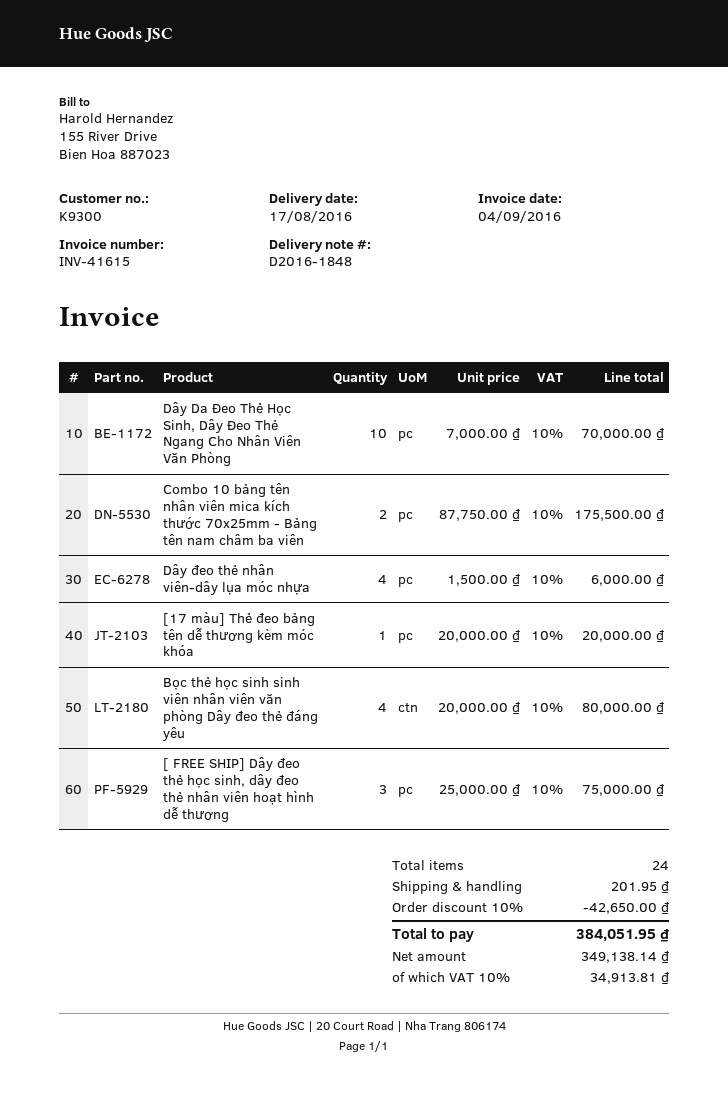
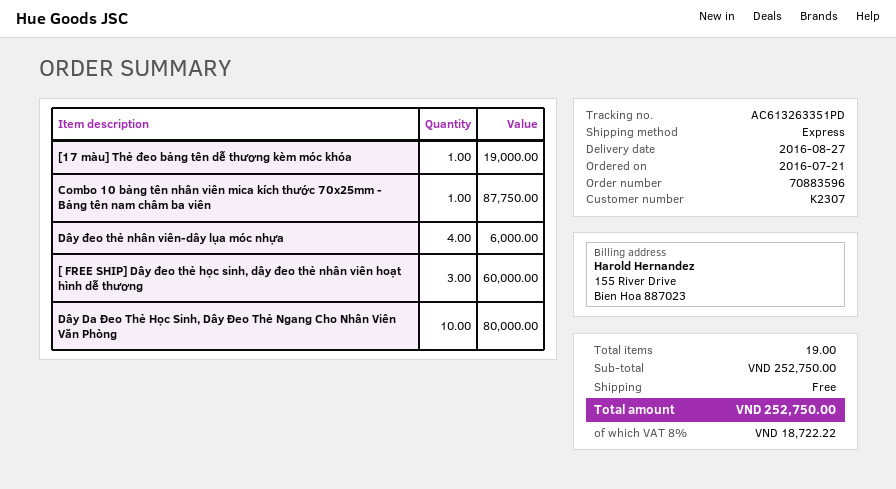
delivery date: 2016-08-17 -> 2016-08-27
customer number: K9300 -> K2307
Dây Da Đeo Thẻ Học Sinh, Dây Đeo Thẻ Ngang Cho Nhân Viên Văn Phòng: 10 for 70000.00 -> 10 for 80000.00
Combo 10 bảng tên nhân viên mica kích thước 70x25mm - Bảng tên nam châm ba viên: 2 for 175500.00 -> 1 for 87750.00
[17 màu] Thẻ đeo bảng tên dễ thương kèm móc khóa: 1 for 20000.00 -> 1 for 19000.00
Bọc thẻ học sinh sinh viên nhân viên văn phòng Dây đeo thẻ đáng yêu: 4 for 80000.00 -> none
[ FREE SHIP] Dây đeo thẻ học sinh, dây đeo thẻ nhân viên hoạt hình dễ thương: 3 for 75000.00 -> 3 for 60000.00
total quantity: 24 -> 19
discount: 10% = 42650.00 -> none
shipping: 201.95 -> 0.00
tax: 10% = 34913.81 -> 8% = 18722.22
total: 384051.95 -> 252750.00

